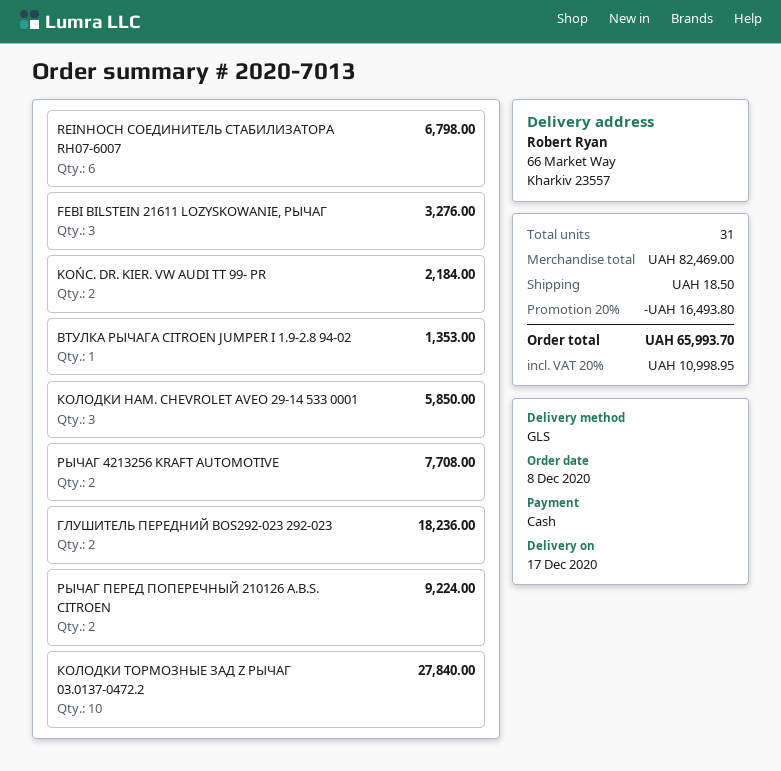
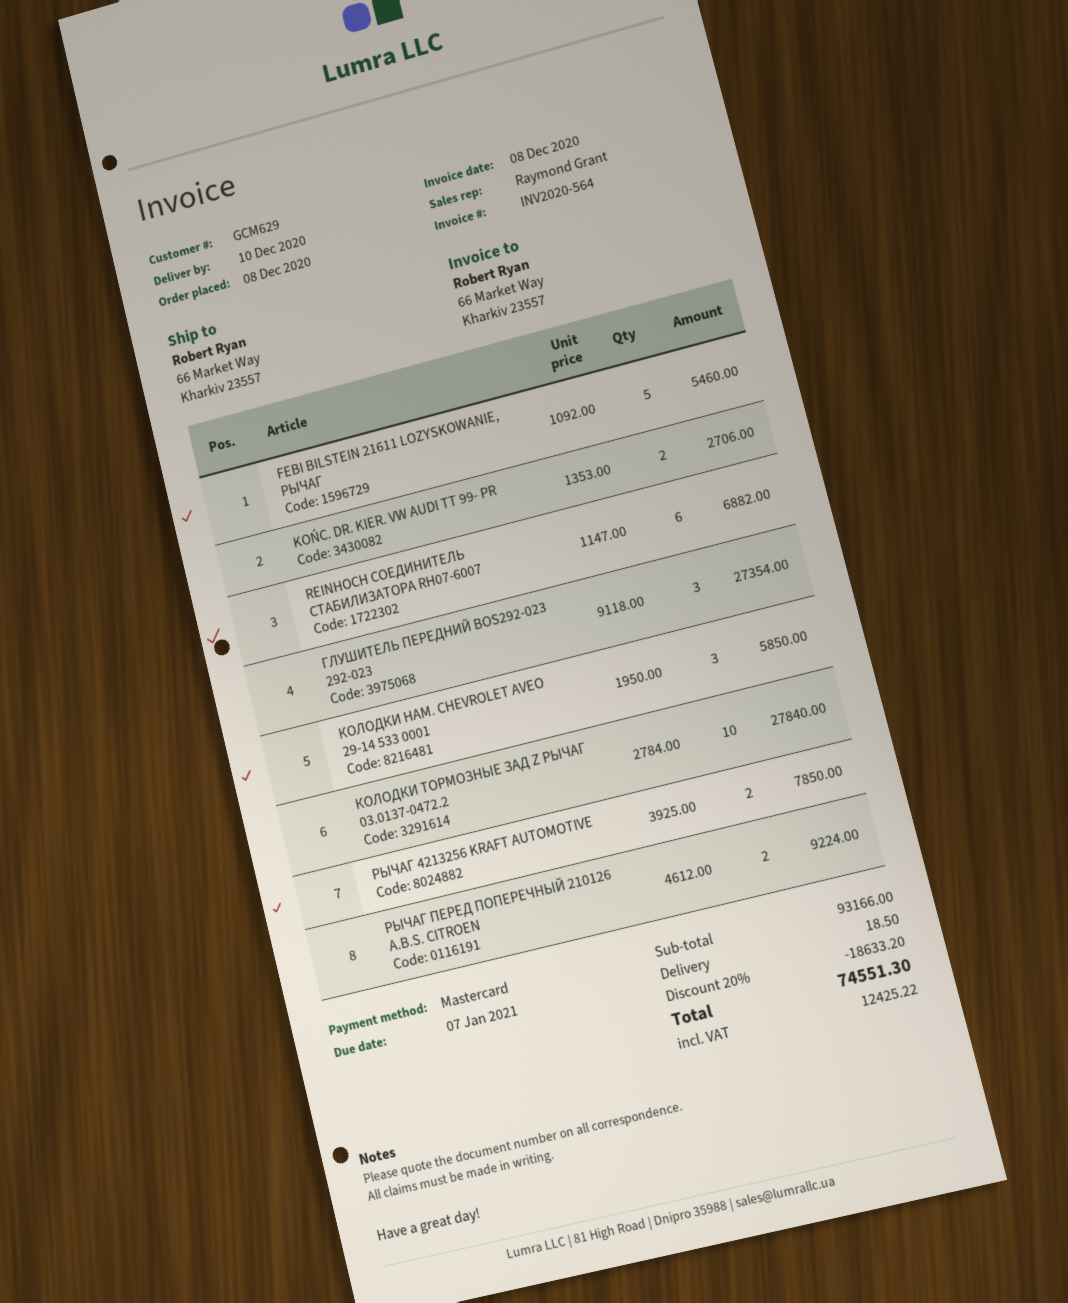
delivery date: 2020-12-17 -> 2020-12-10
payment method: cash -> Mastercard
REINHOCH СОЕДИНИТЕЛЬ СТАБИЛИЗАТОРА RH07-6007: 6 for 6798.00 -> 6 for 6882.00
FEBI BILSTEIN 21611 LOZYSKOWANIE, РЫЧАГ: 3 for 3276.00 -> 5 for 5460.00
KOŃC. DR. KIER. VW AUDI TT 99- PR: 2 for 2184.00 -> 2 for 2706.00
ВТУЛКА РЫЧАГА CITROEN JUMPER I 1.9-2.8 94-02: 1 for 1353.00 -> none
РЫЧАГ 4213256 KRAFT AUTOMOTIVE: 2 for 7708.00 -> 2 for 7850.00
ГЛУШИТЕЛЬ ПЕРЕДНИЙ BOS292-023 292-023: 2 for 18236.00 -> 3 for 27354.00
subtotal: 82469.00 -> 93166.00
discount: 20% = 16493.80 -> 20% = 18633.20
tax: 10998.95 -> 12425.22
total: 65993.70 -> 74551.30

